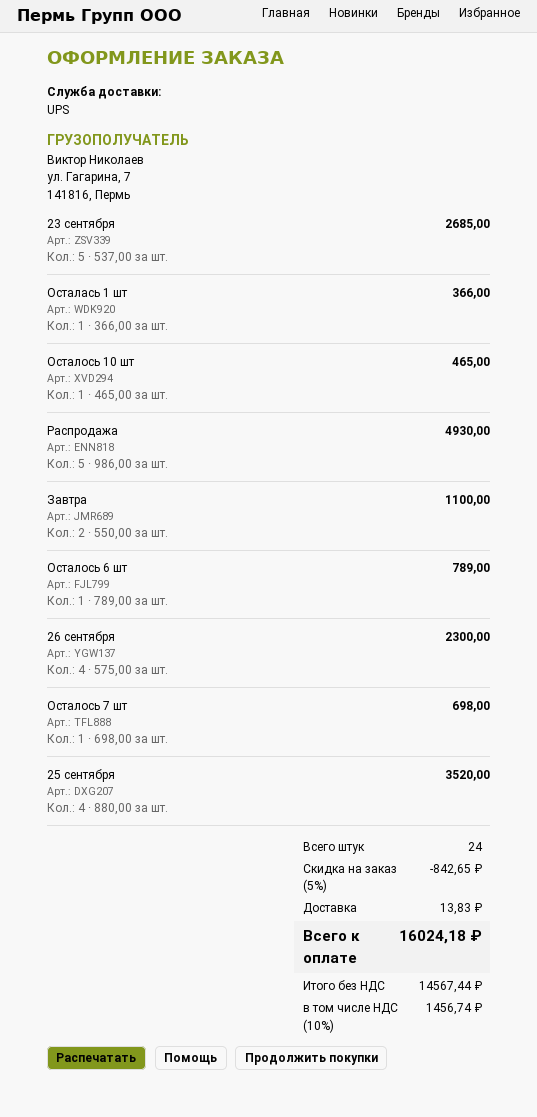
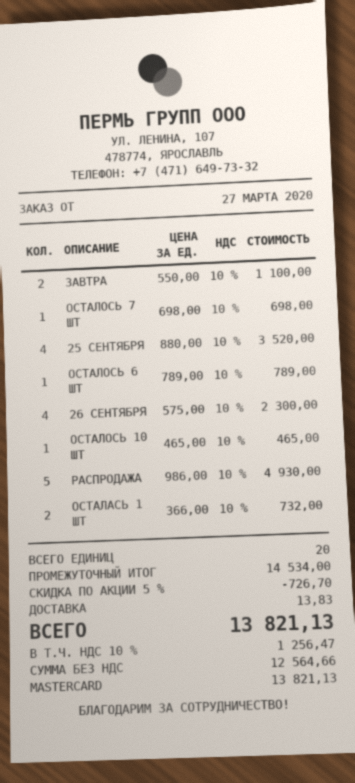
23 сентября: 5 x 537.00 = 2685.00 -> none
Осталась 1 шт: 1 x 366.00 = 366.00 -> 2 x 366.00 = 732.00
total quantity: 24 -> 20
discount: 5% = 842.65 -> 5% = 726.70
net: 14567.44 -> 12564.66
tax: 10% = 1456.74 -> 10% = 1256.47
total: 16024.18 -> 13821.13

